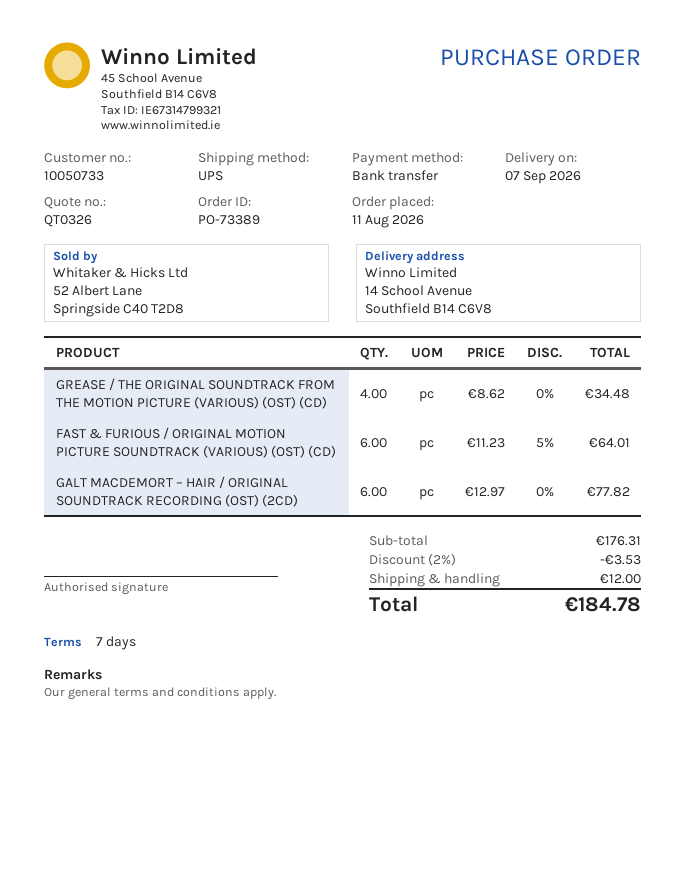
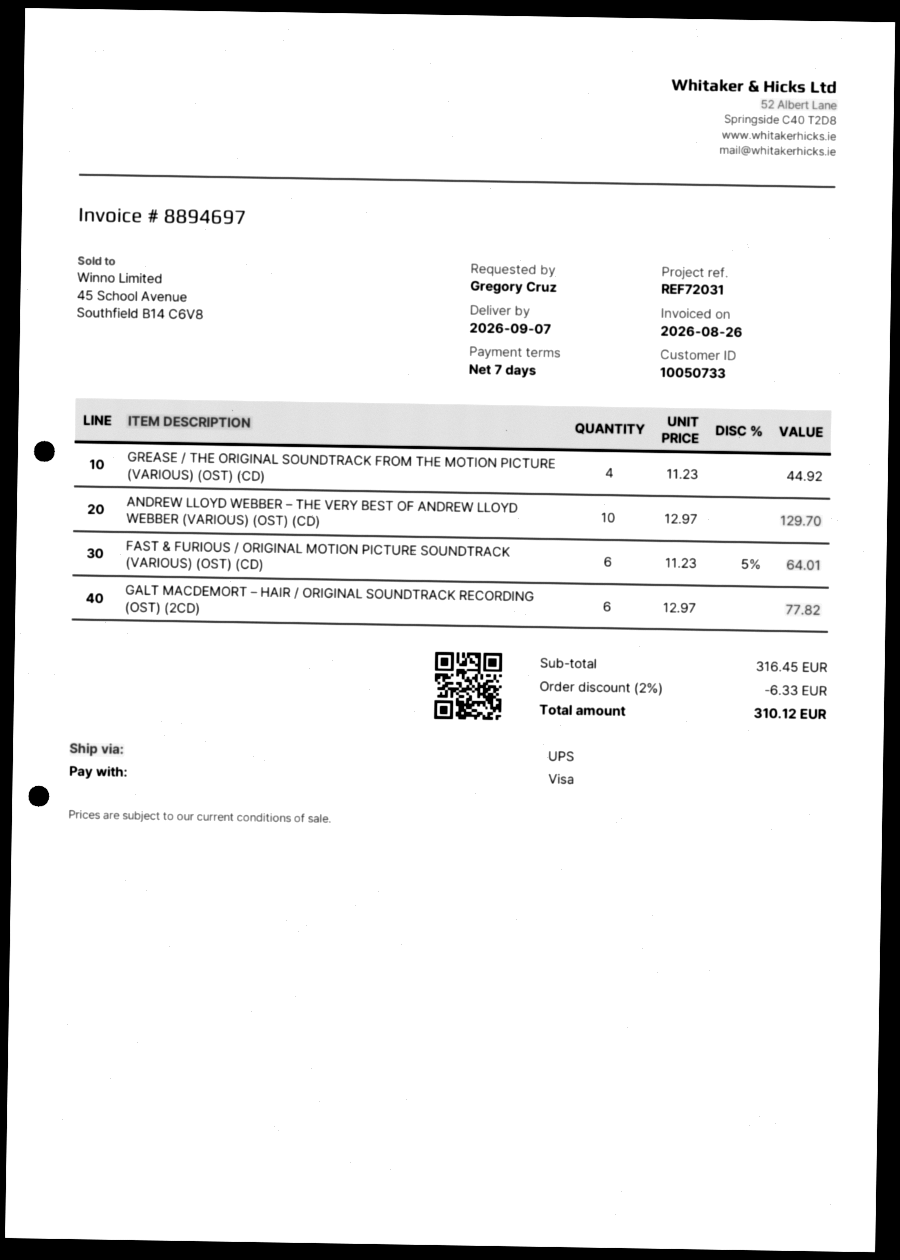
payment method: bank transfer -> Visa
GREASE / THE ORIGINAL SOUNDTRACK FROM THE MOTION PICTURE (VARIOUS) (OST) (CD): 4 x 8.62 = 34.48 -> 4 x 11.23 = 44.92
ANDREW LLOYD WEBBER – THE VERY BEST OF ANDREW LLOYD WEBBER (VARIOUS) (OST) (CD): none -> 10 x 12.97 = 129.70
subtotal: 176.31 -> 316.45
discount: 2% = 3.53 -> 2% = 6.33
shipping: 12.00 -> none
total: 184.78 -> 310.12

